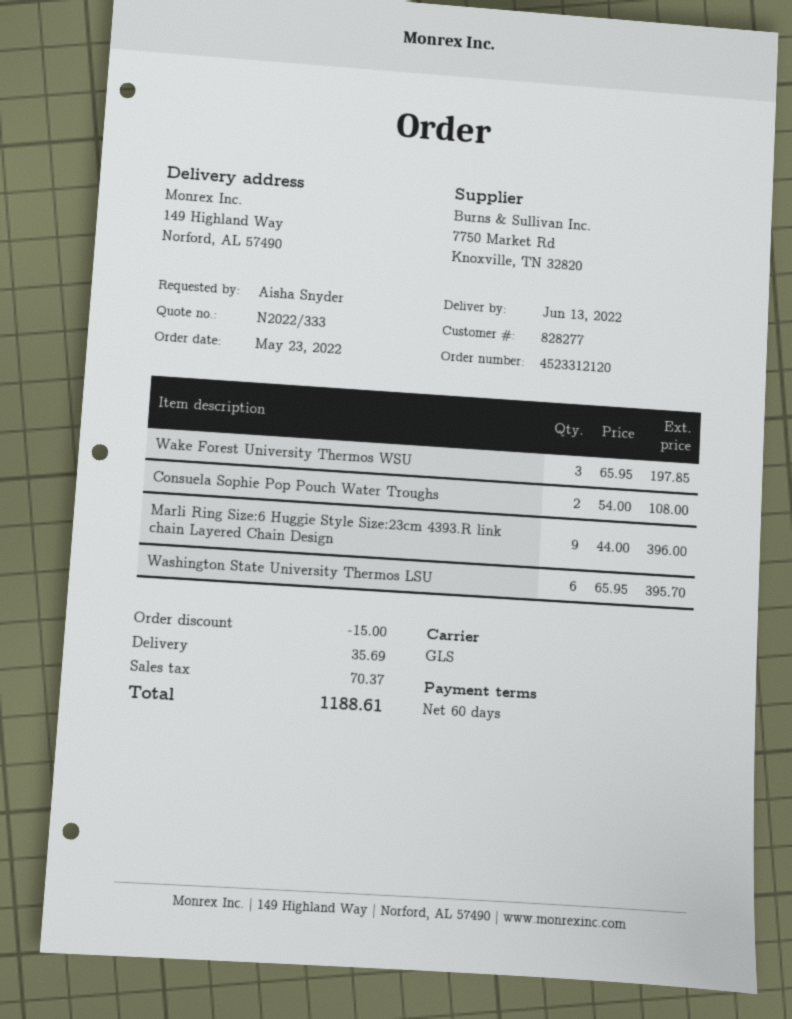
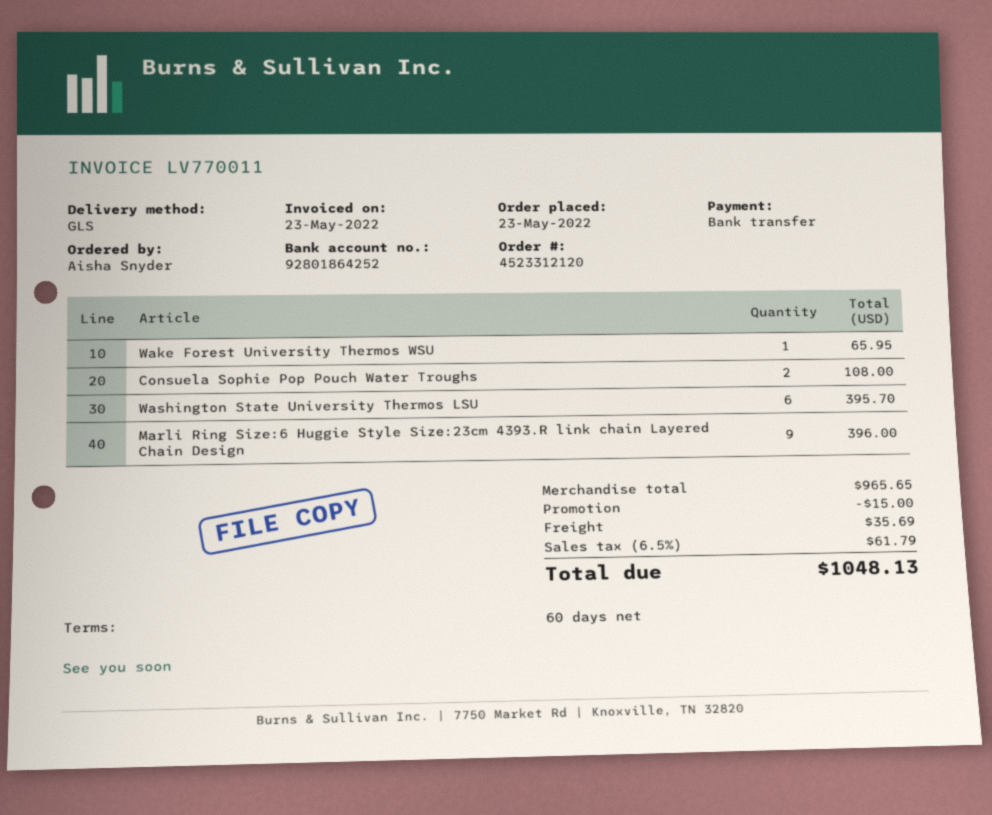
Wake Forest University Thermos WSU: 3 for 197.85 -> 1 for 65.95
tax: 70.37 -> 61.79
total: 1188.61 -> 1048.13

